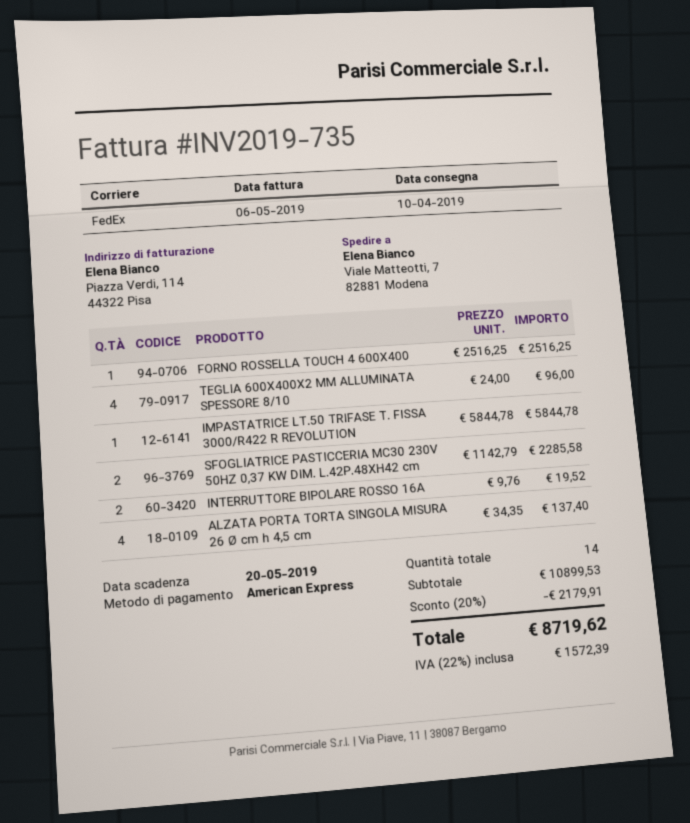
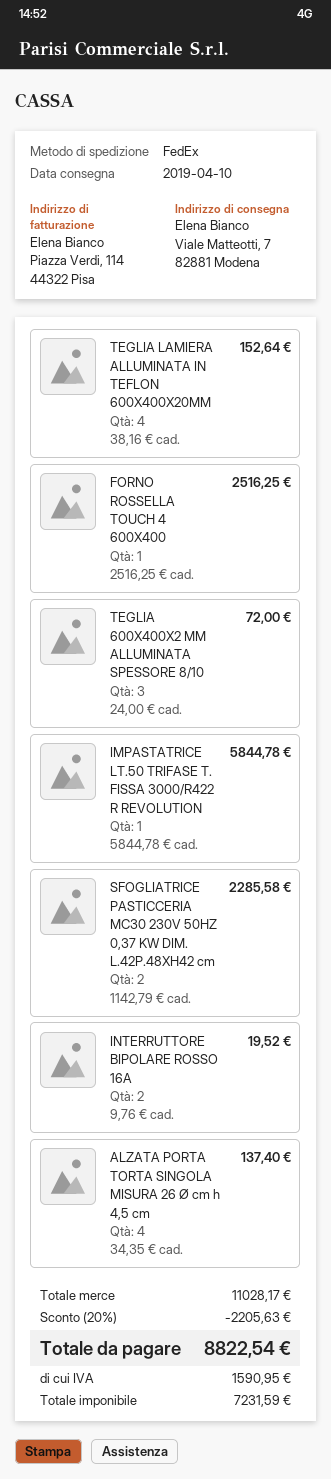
TEGLIA 600X400X2 MM ALLUMINATA SPESSORE 8/10: 4 x 24.00 = 96.00 -> 3 x 24.00 = 72.00
TEGLIA LAMIERA ALLUMINATA IN TEFLON 600X400X20MM: none -> 4 x 38.16 = 152.64
subtotal: 10899.53 -> 11028.17
discount: 20% = 2179.91 -> 20% = 2205.63
tax: 1572.39 -> 1590.95
total: 8719.62 -> 8822.54

